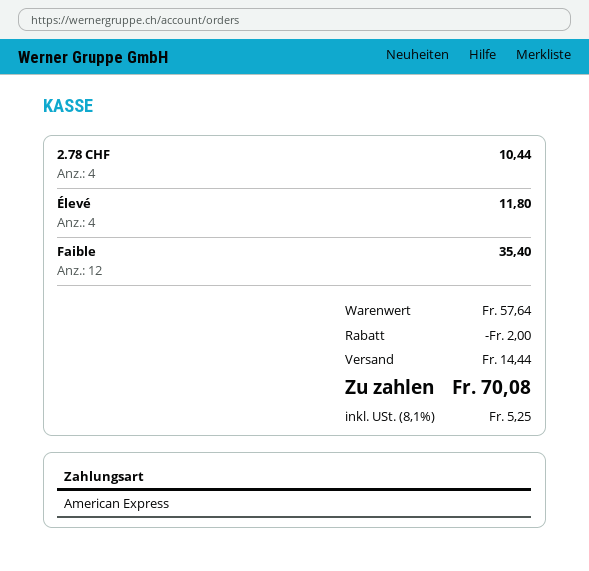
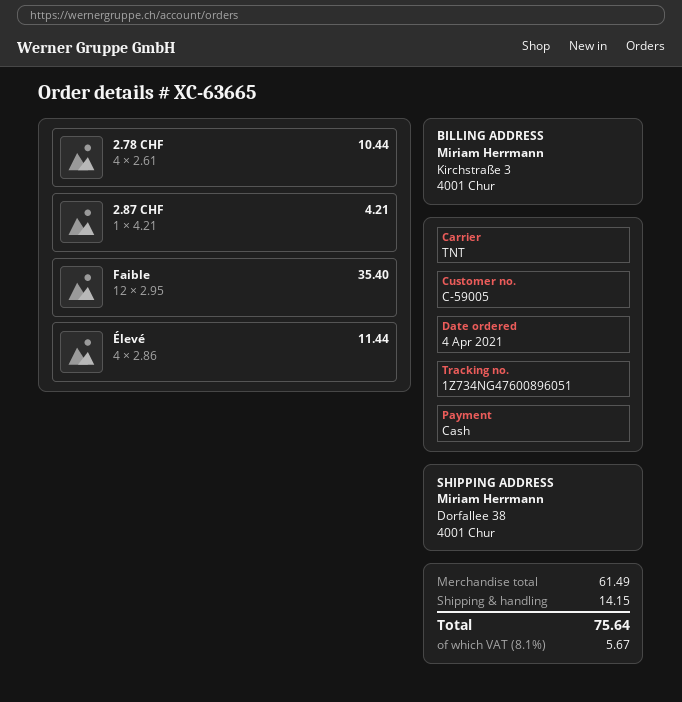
payment method: American Express -> cash
Élevé: 4 for 11.80 -> 4 for 11.44
2.87 CHF: none -> 1 for 4.21
subtotal: 57.64 -> 61.49
discount: 2.00 -> none
shipping: 14.44 -> 14.15
tax: 8.1% = 5.25 -> 8.1% = 5.67
total: 70.08 -> 75.64

